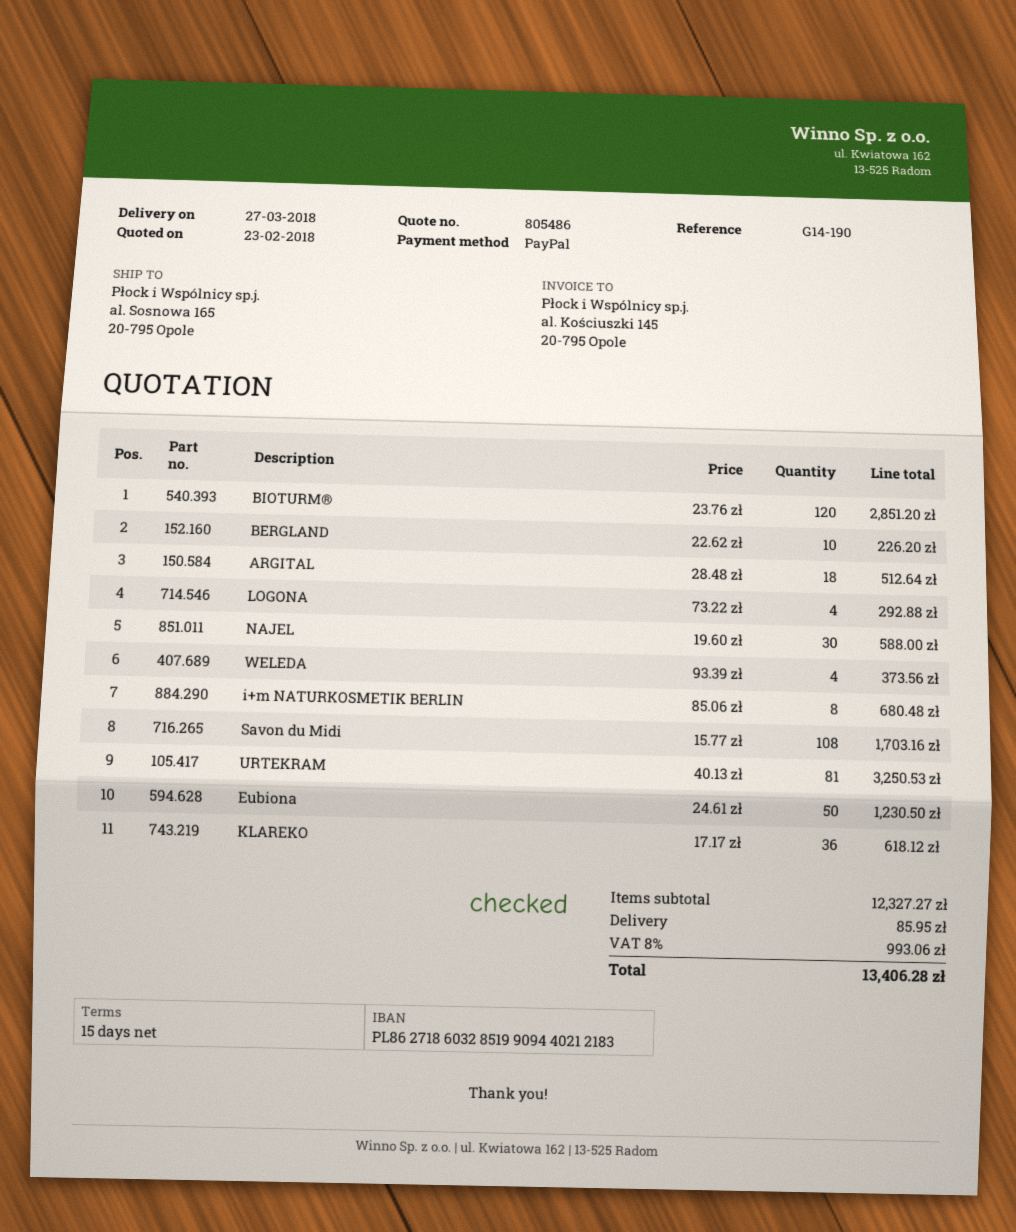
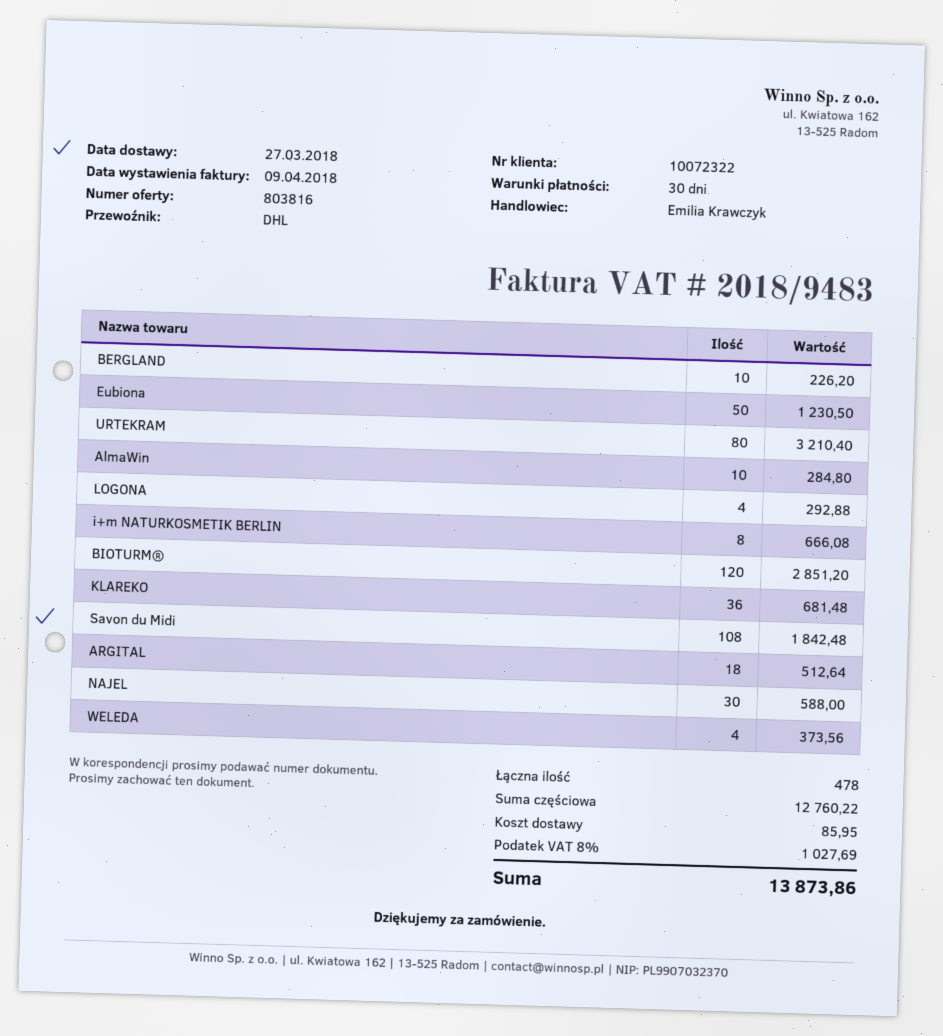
quote number: 805486 -> 803816
payment terms: 15 days -> 30 days
i+m NATURKOSMETIK BERLIN: 8 for 680.48 -> 8 for 666.08
Savon du Midi: 108 for 1703.16 -> 108 for 1842.48
URTEKRAM: 81 for 3250.53 -> 80 for 3210.40
KLAREKO: 36 for 618.12 -> 36 for 681.48
AlmaWin: none -> 10 for 284.80
subtotal: 12327.27 -> 12760.22
tax: 8% = 993.06 -> 8% = 1027.69
total: 13406.28 -> 13873.86

